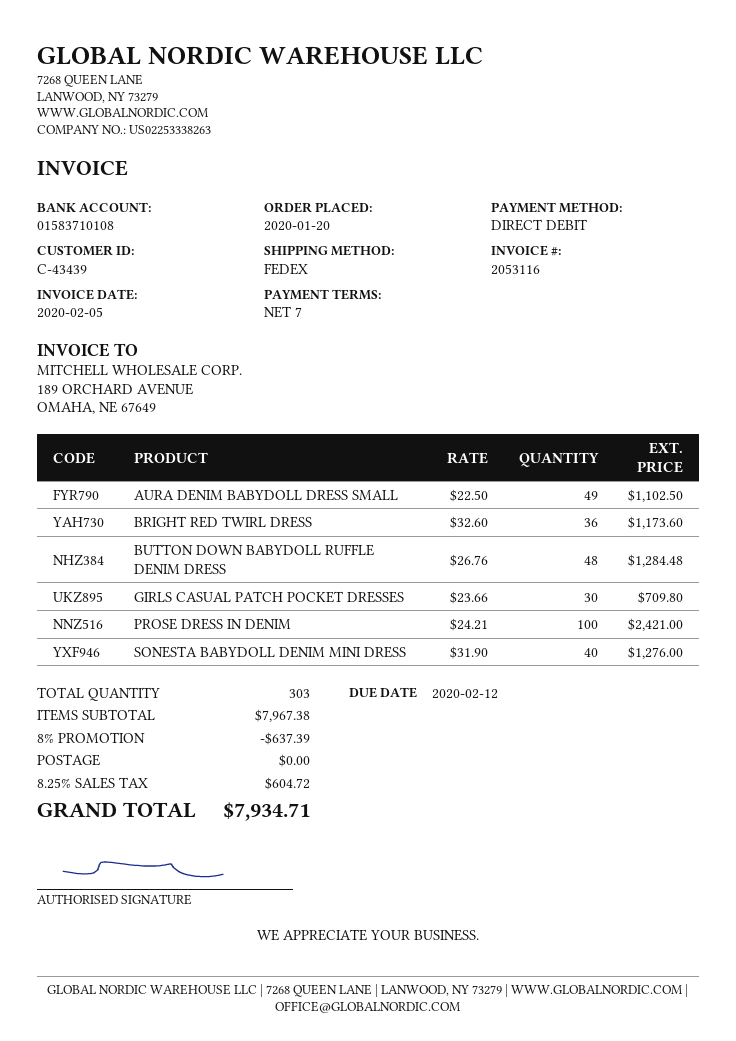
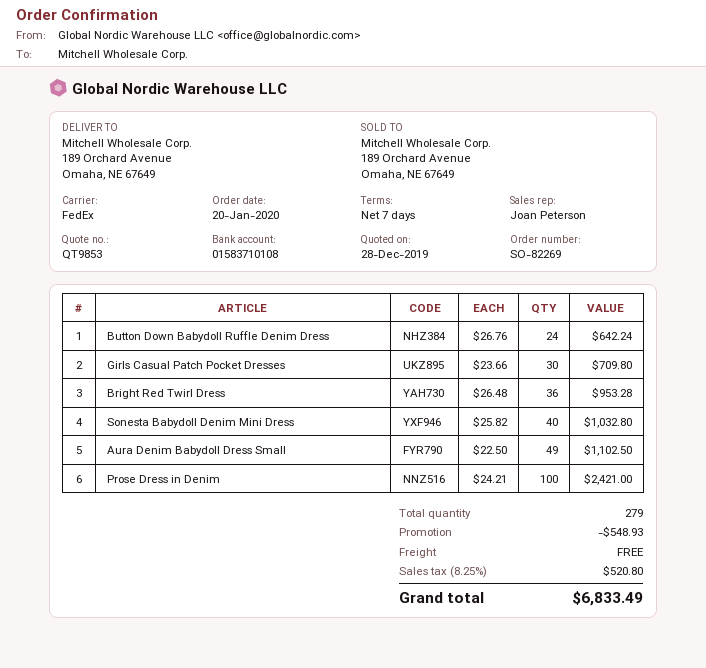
BRIGHT RED TWIRL DRESS: 36 x 32.60 = 1173.60 -> 36 x 26.48 = 953.28
BUTTON DOWN BABYDOLL RUFFLE DENIM DRESS: 48 x 26.76 = 1284.48 -> 24 x 26.76 = 642.24
SONESTA BABYDOLL DENIM MINI DRESS: 40 x 31.90 = 1276.00 -> 40 x 25.82 = 1032.80
total quantity: 303 -> 279
discount: 637.39 -> 548.93
tax: 8.25% = 604.72 -> 8.25% = 520.80
total: 7934.71 -> 6833.49

